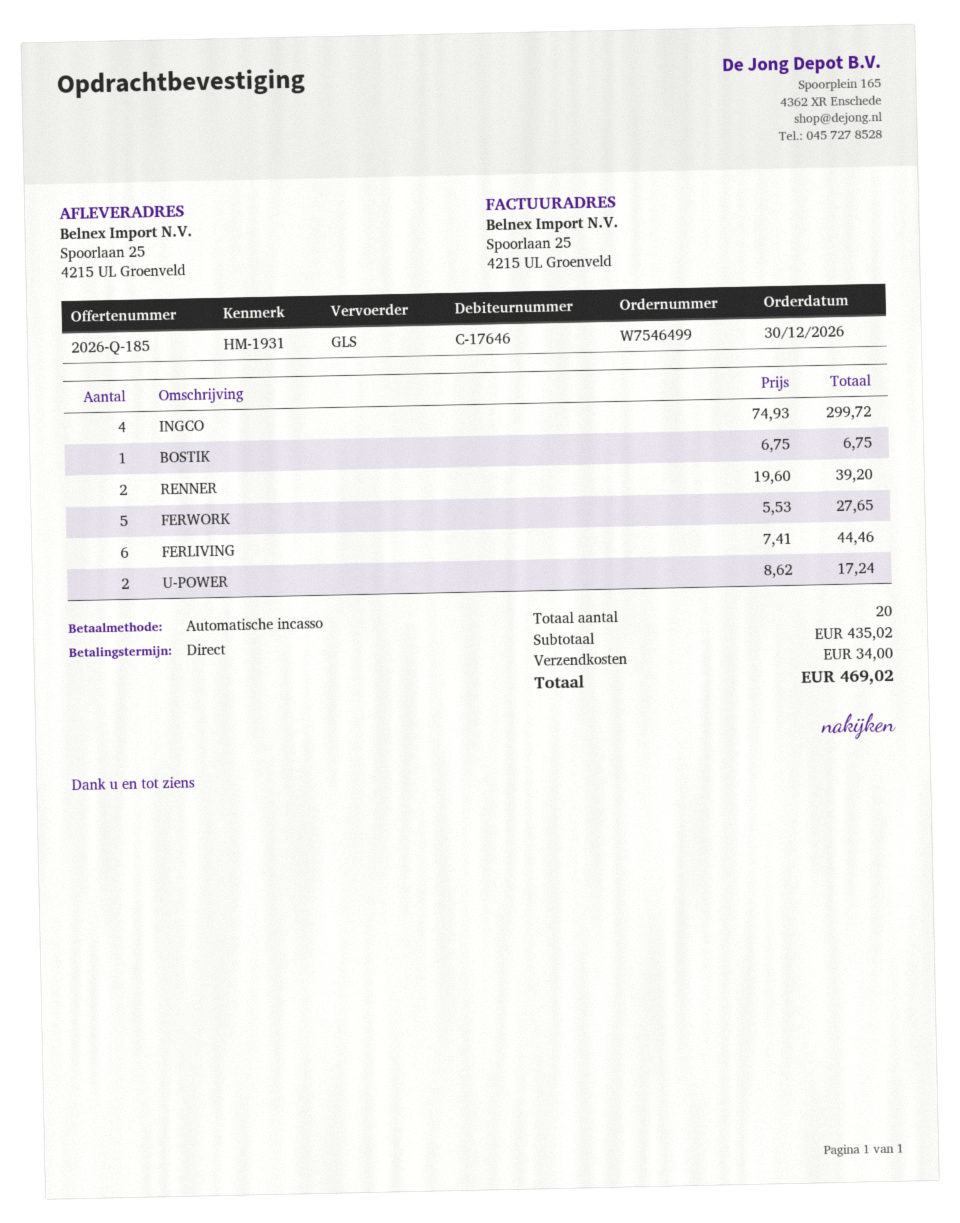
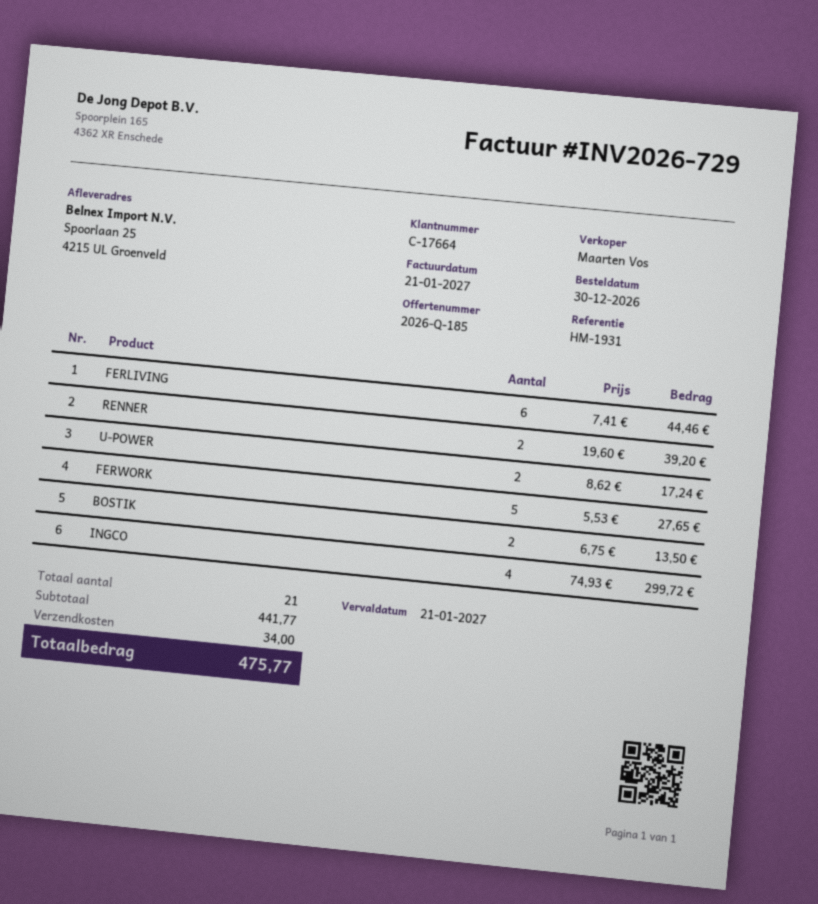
customer number: C-17646 -> C-17664
BOSTIK: 1 x 6.75 = 6.75 -> 2 x 6.75 = 13.50
total quantity: 20 -> 21
subtotal: 435.02 -> 441.77
total: 469.02 -> 475.77

